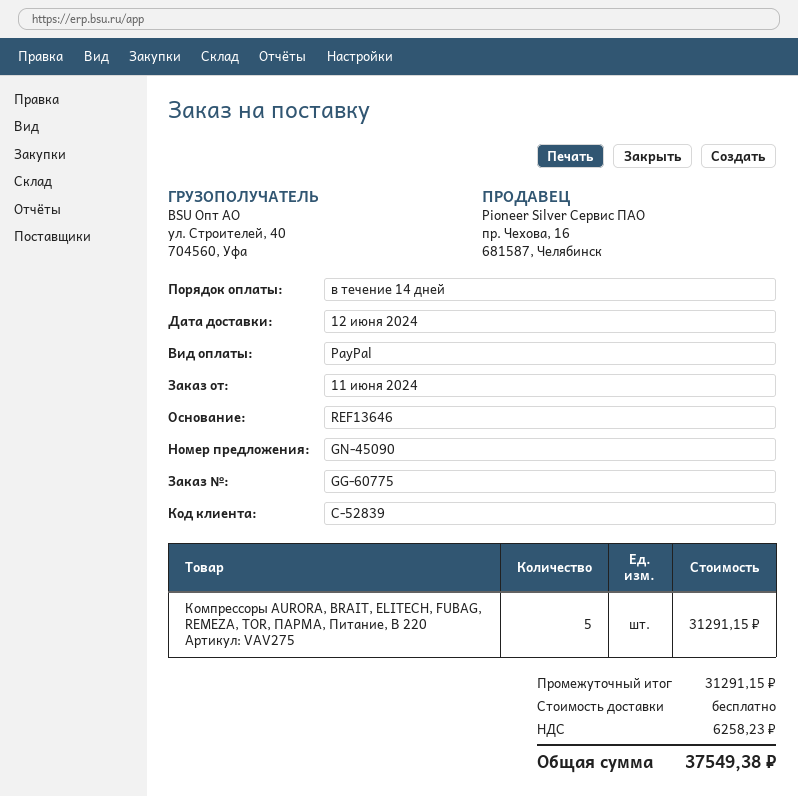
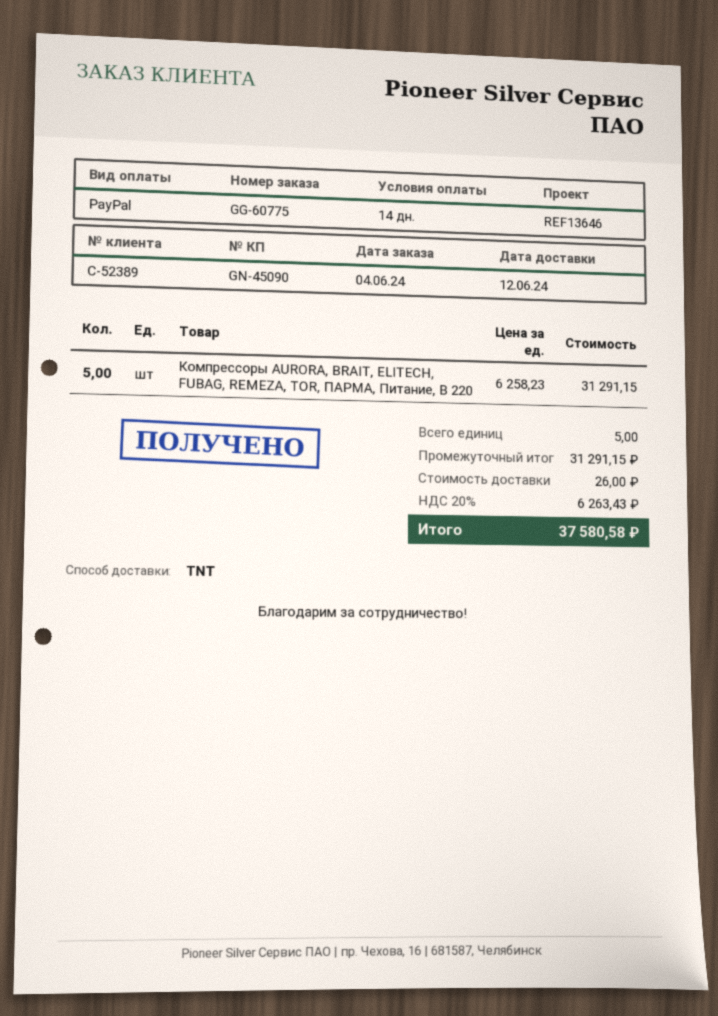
order date: 2024-06-11 -> 2024-06-04
customer number: C-52839 -> C-52389
shipping: 0.00 -> 26.00
tax: 6258.23 -> 6263.43
total: 37549.38 -> 37580.58

